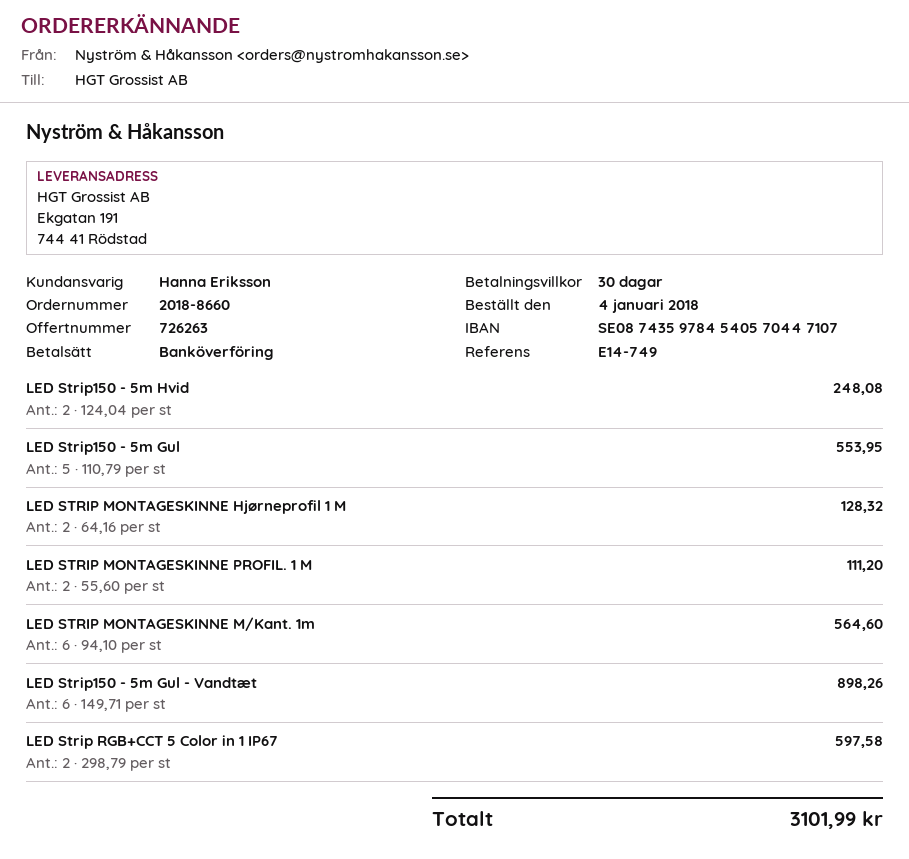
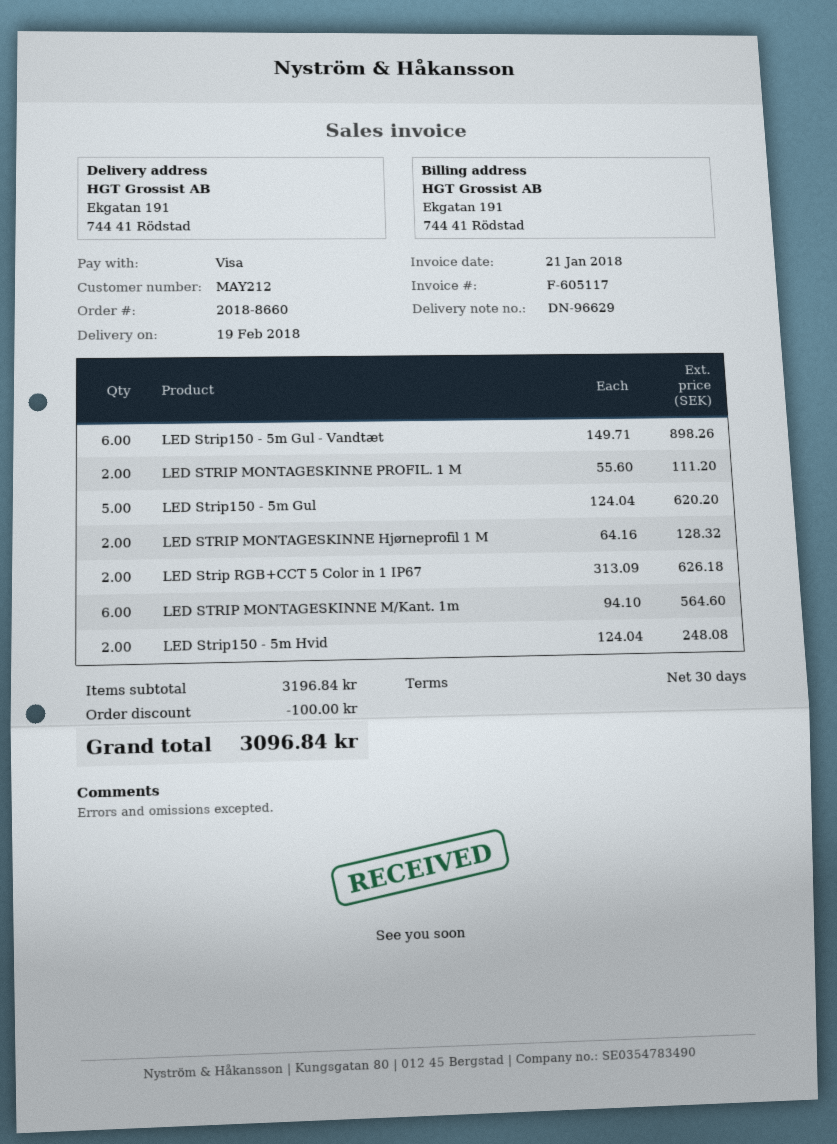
payment method: bank transfer -> Visa
LED Strip150 - 5m Gul: 5 x 110.79 = 553.95 -> 5 x 124.04 = 620.20
LED Strip RGB+CCT 5 Color in 1 IP67: 2 x 298.79 = 597.58 -> 2 x 313.09 = 626.18
discount: none -> 100.00
total: 3101.99 -> 3096.84

